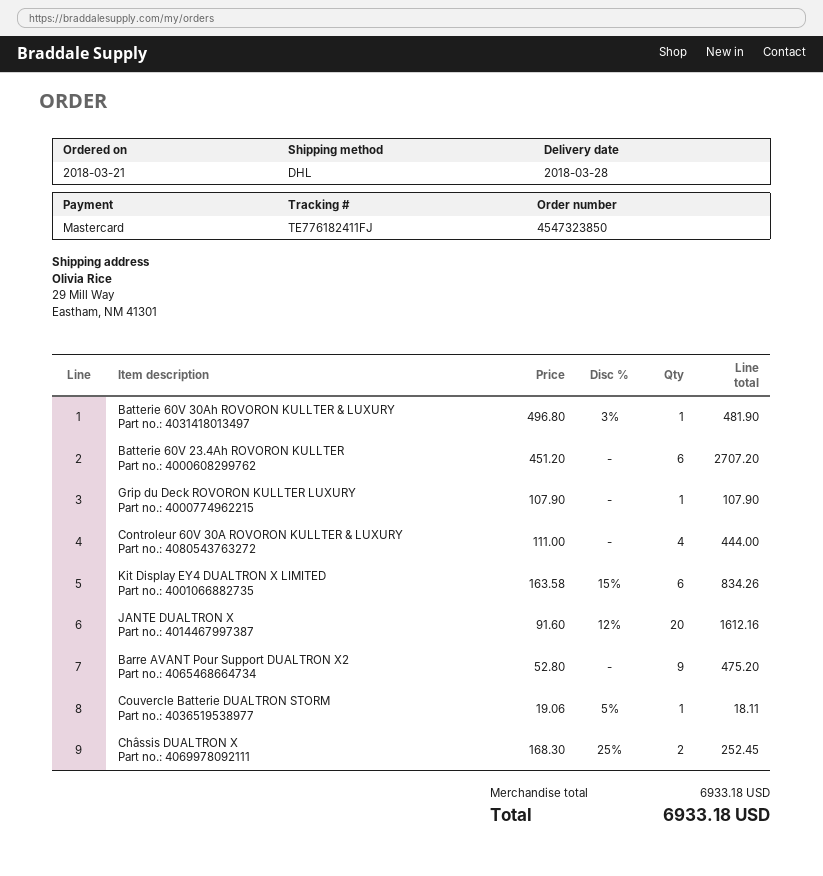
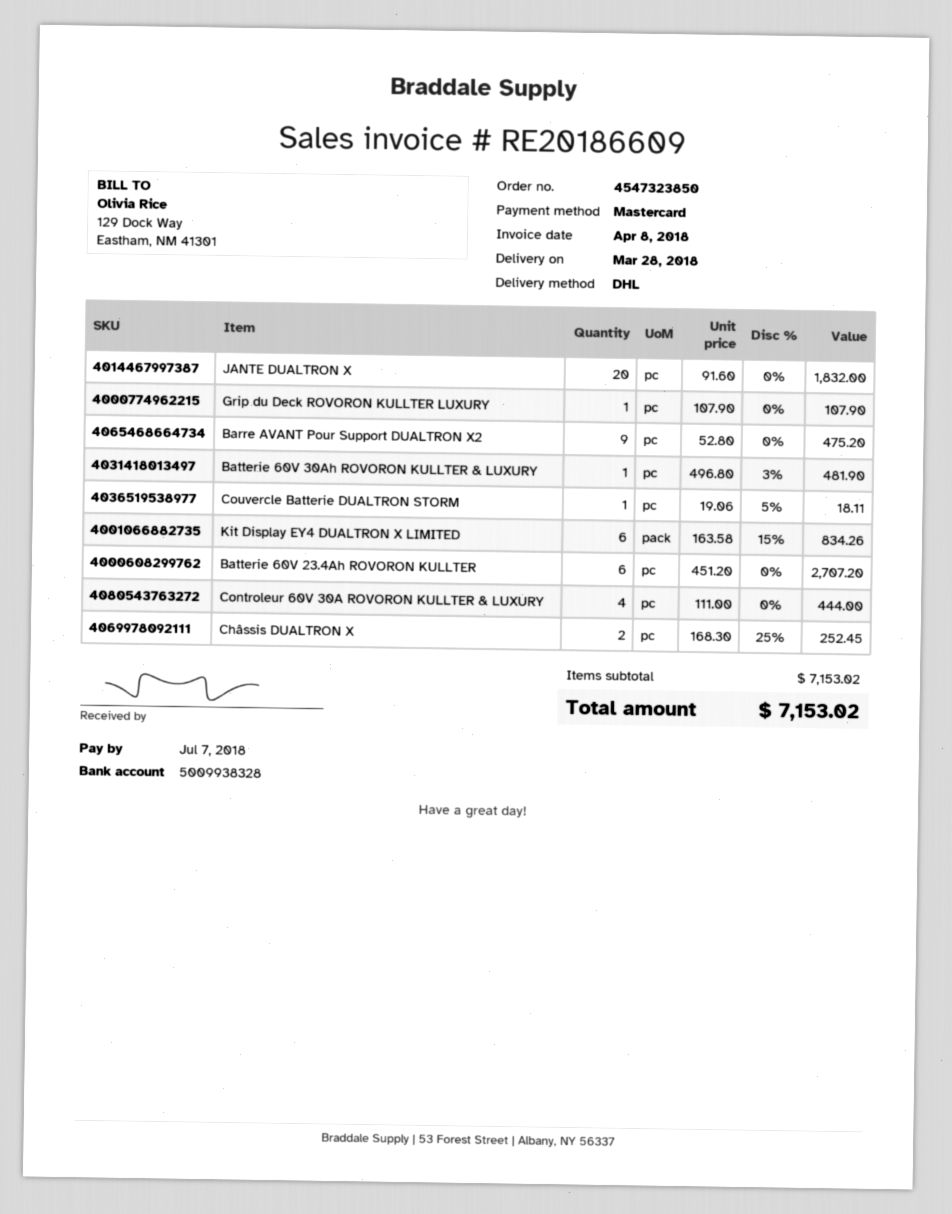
JANTE DUALTRON X: 20 x 91.60 - 12% = 1612.16 -> 20 x 91.60 = 1832.00
subtotal: 6933.18 -> 7153.02
total: 6933.18 -> 7153.02

